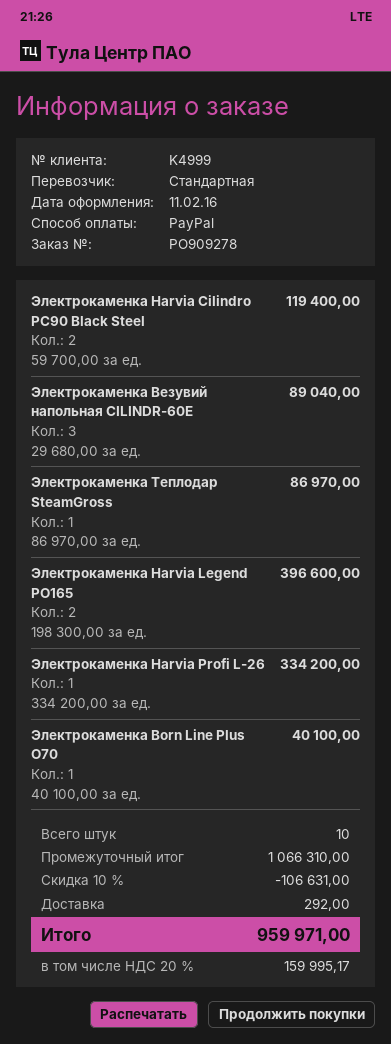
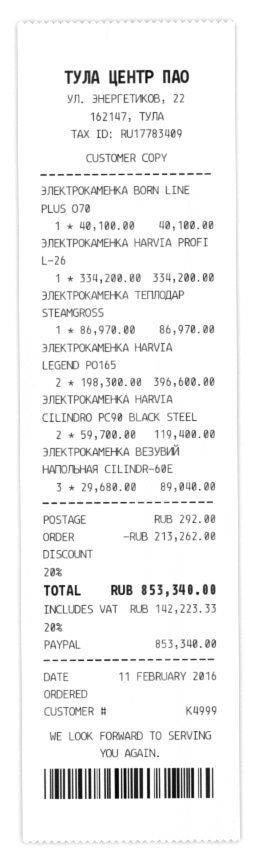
discount: 10% = 106631.00 -> 20% = 213262.00
tax: 20% = 159995.17 -> 20% = 142223.33
total: 959971.00 -> 853340.00

